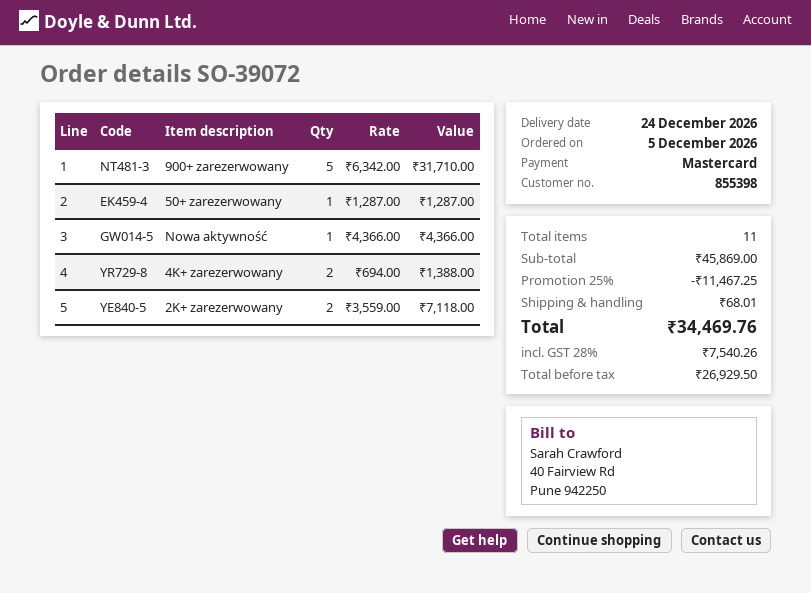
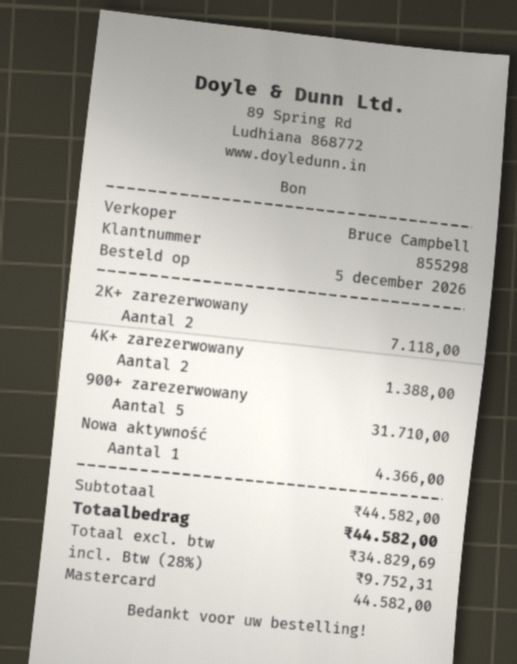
customer number: 855398 -> 855298
50+ zarezerwowany: 1 for 1287.00 -> none
subtotal: 45869.00 -> 44582.00
discount: 25% = 11467.25 -> none
shipping: 68.01 -> none
net: 26929.50 -> 34829.69
tax: 28% = 7540.26 -> 28% = 9752.31
total: 34469.76 -> 44582.00

